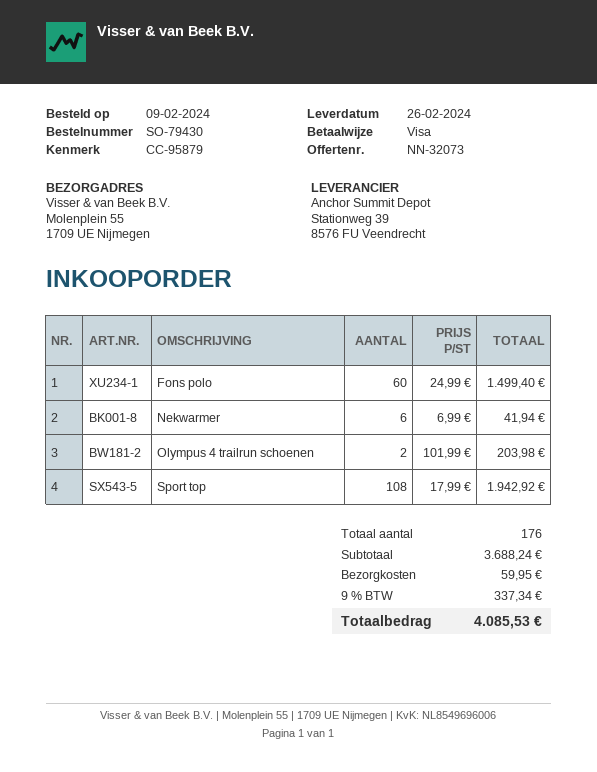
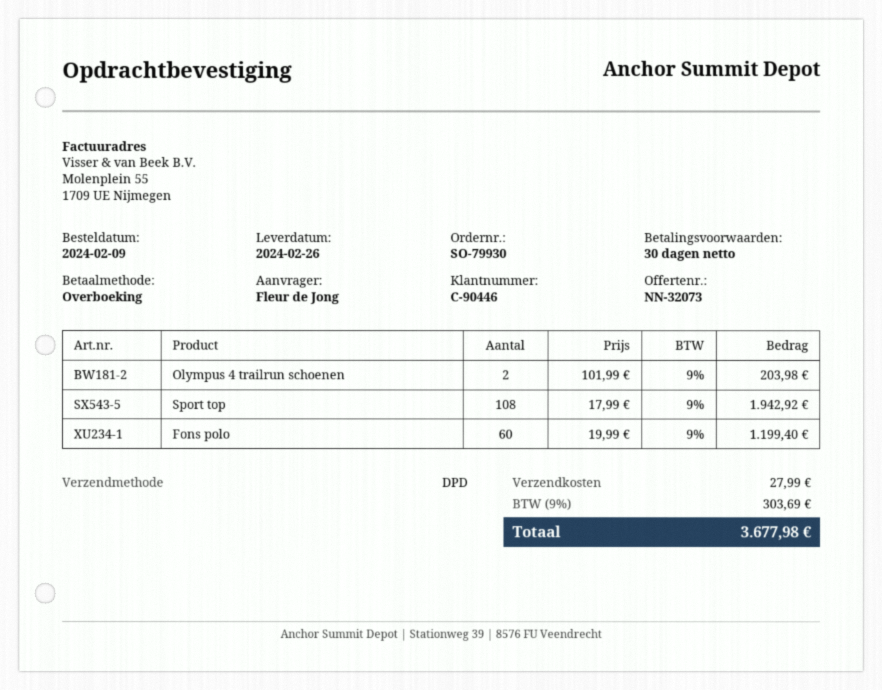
order number: SO-79430 -> SO-79930
payment method: Visa -> bank transfer
Fons polo: 60 x 24.99 = 1499.40 -> 60 x 19.99 = 1199.40
Nekwarmer: 6 x 6.99 = 41.94 -> none
shipping: 59.95 -> 27.99
tax: 9% = 337.34 -> 9% = 303.69
total: 4085.53 -> 3677.98

